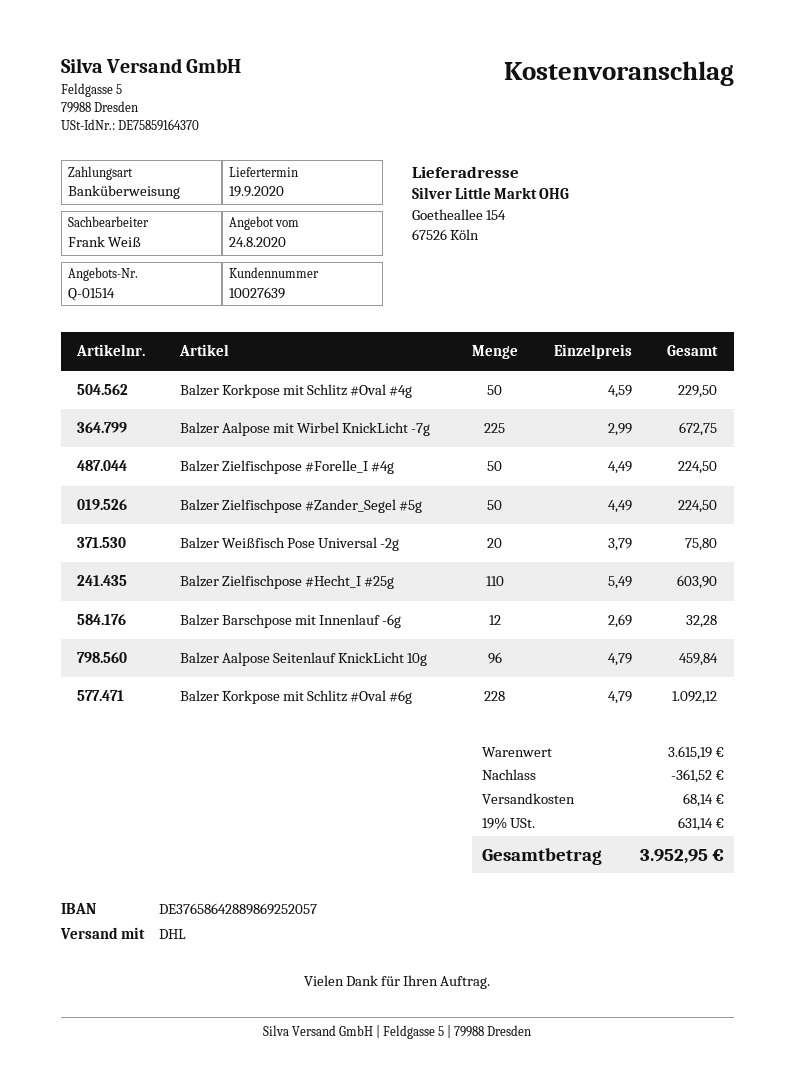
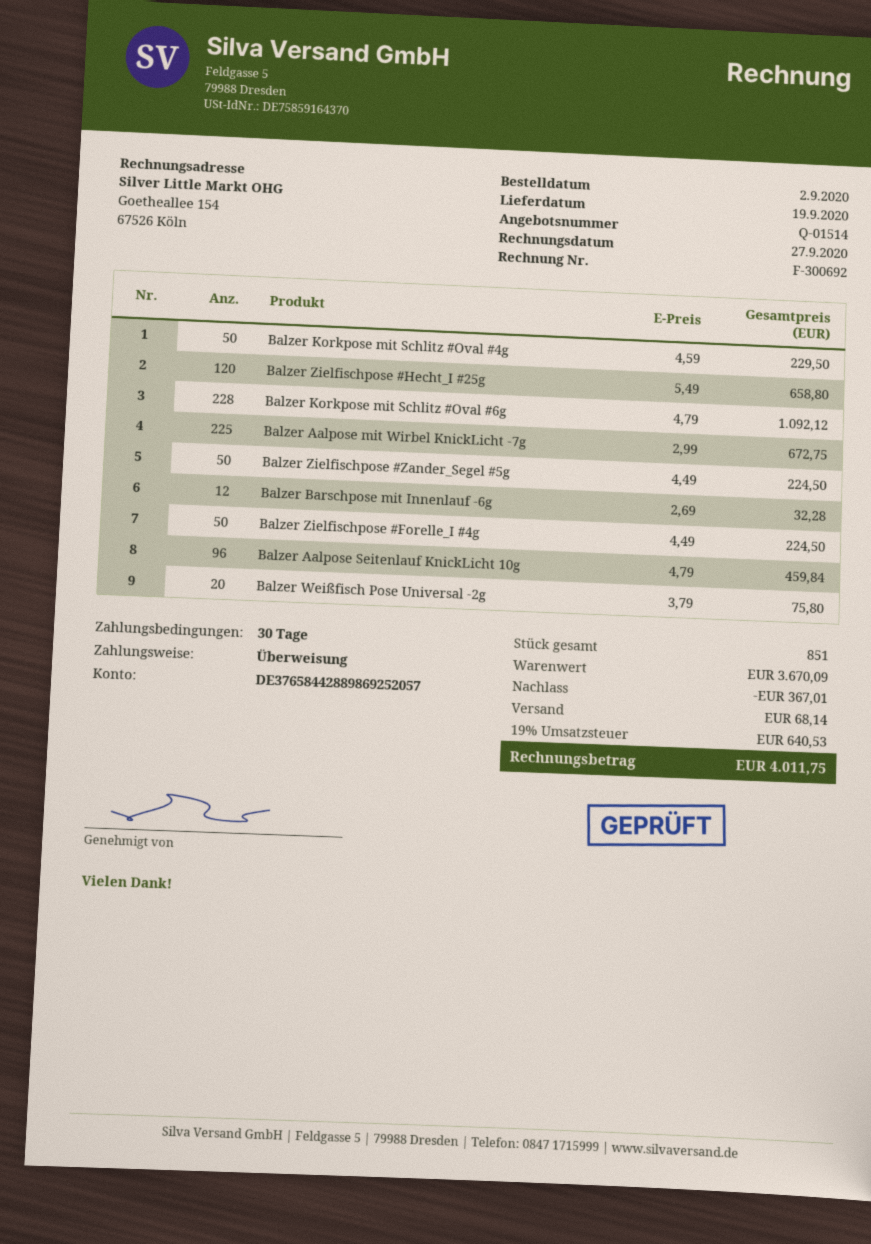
bank account: DE37658642889869252057 -> DE37658442889869252057
Balzer Zielfischpose #Hecht_I #25g: 110 x 5.49 = 603.90 -> 120 x 5.49 = 658.80
subtotal: 3615.19 -> 3670.09
discount: 361.52 -> 367.01
tax: 19% = 631.14 -> 19% = 640.53
total: 3952.95 -> 4011.75

